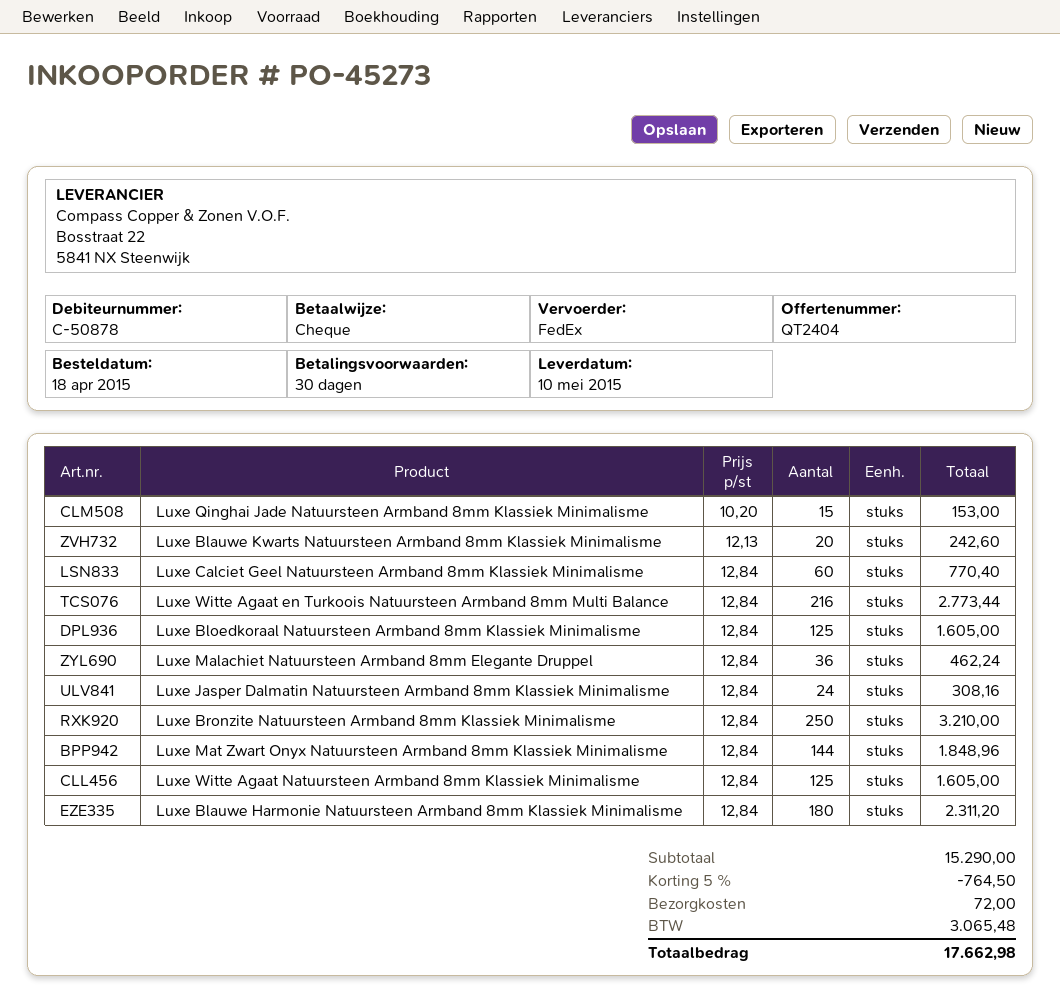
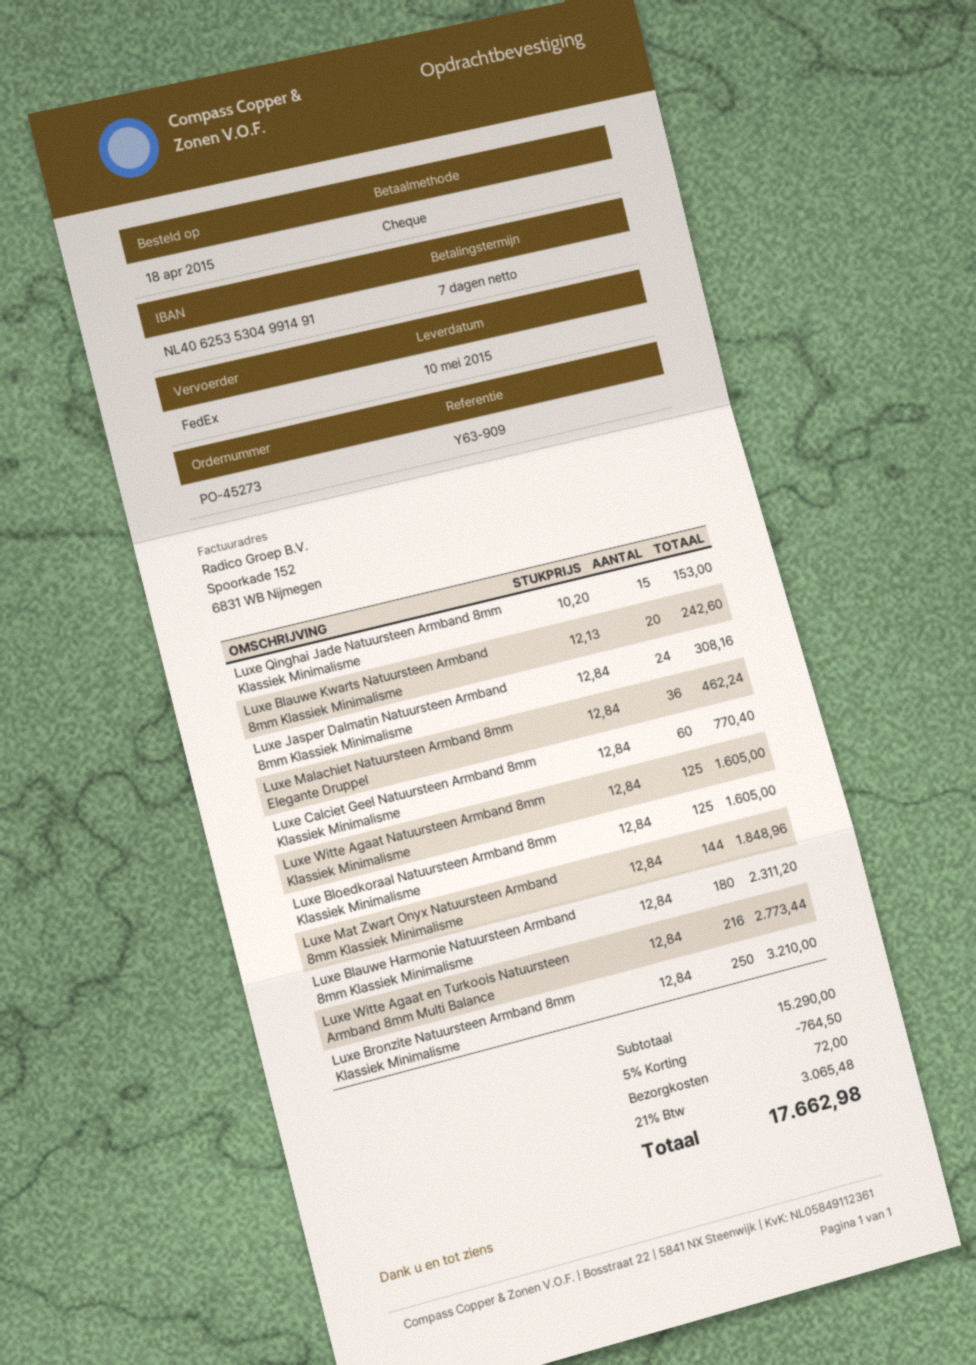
payment terms: 30 days -> 7 days

